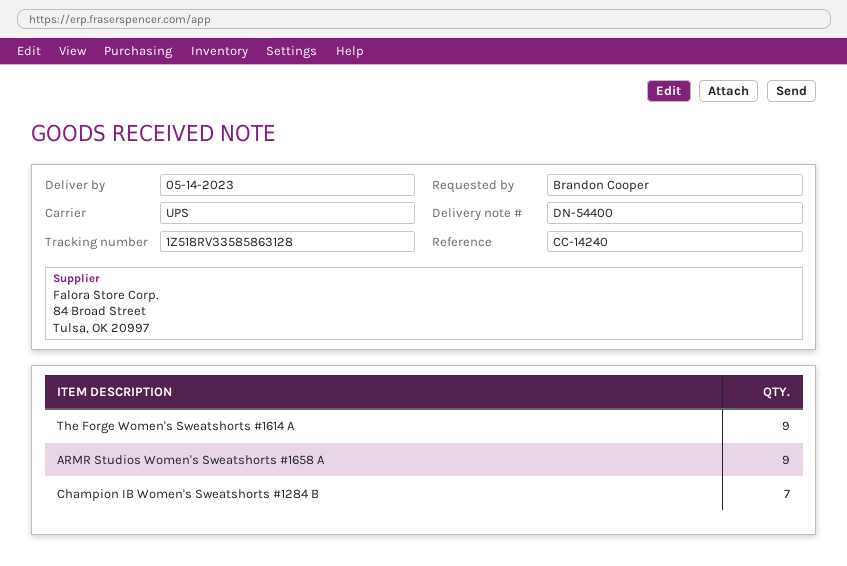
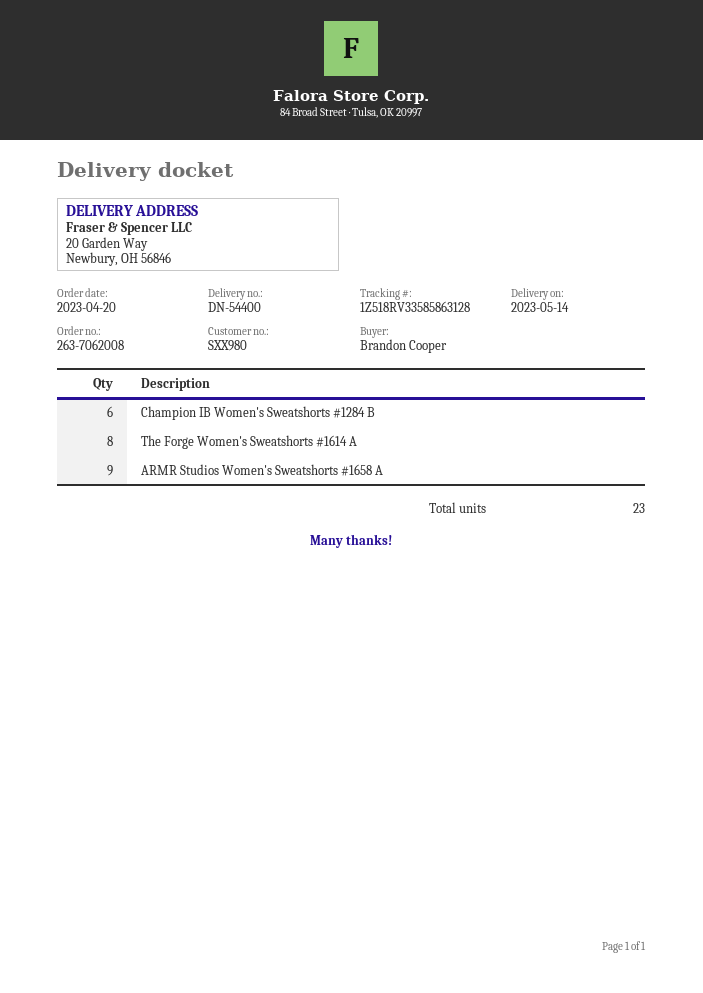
The Forge Women's Sweatshorts #1614 A: 9 -> 8
Champion IB Women's Sweatshorts #1284 B: 7 -> 6

